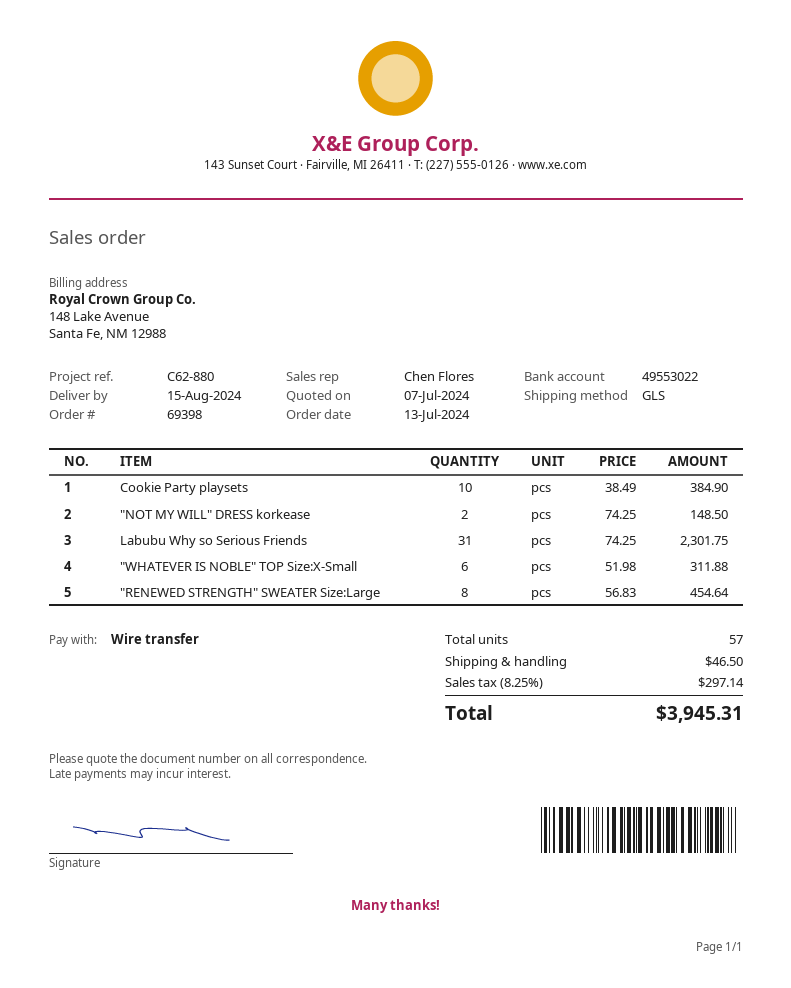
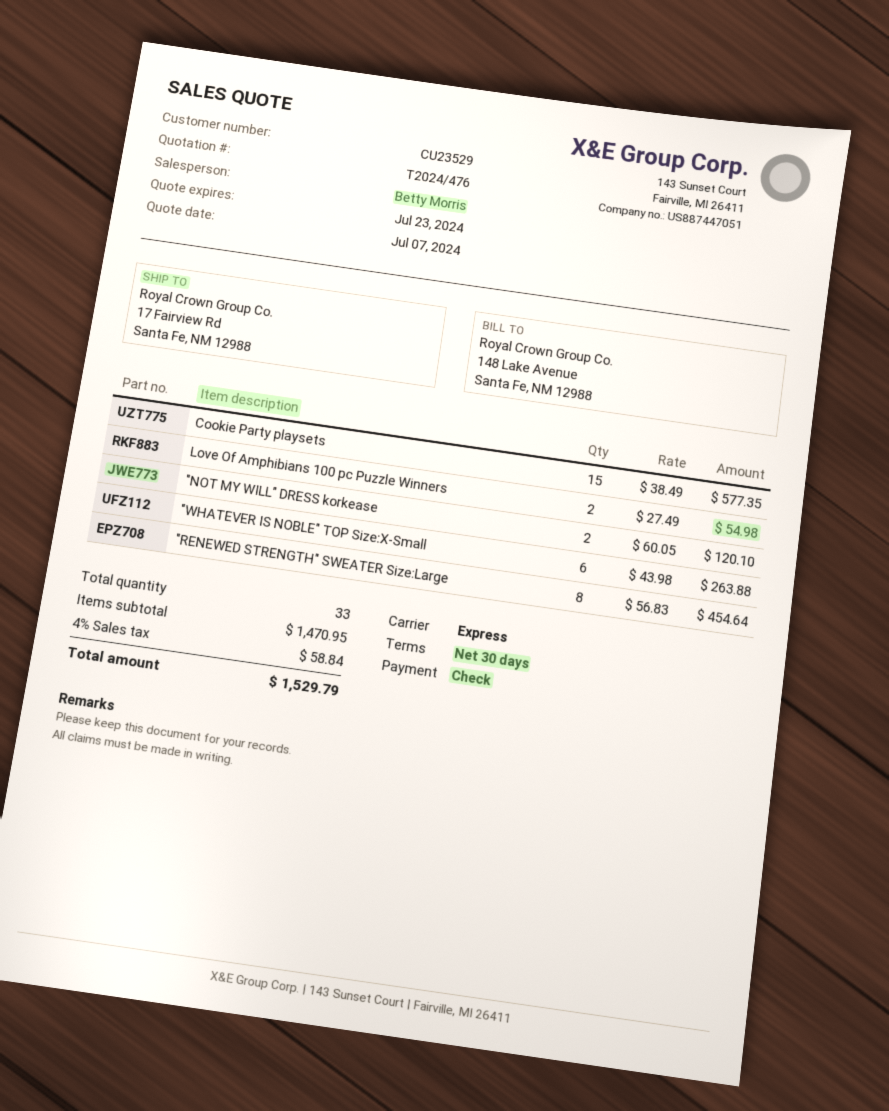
sales rep: Chen Flores -> Betty Morris
payment method: bank transfer -> cheque
shipping method: GLS -> express
Cookie Party playsets: 10 x 38.49 = 384.90 -> 15 x 38.49 = 577.35
"NOT MY WILL" DRESS korkease: 2 x 74.25 = 148.50 -> 2 x 60.05 = 120.10
Labubu Why so Serious Friends: 31 x 74.25 = 2301.75 -> none
"WHATEVER IS NOBLE" TOP Size:X-Small: 6 x 51.98 = 311.88 -> 6 x 43.98 = 263.88
Love Of Amphibians 100 pc Puzzle Winners: none -> 2 x 27.49 = 54.98
total quantity: 57 -> 33
shipping: 46.50 -> none
tax: 8.25% = 297.14 -> 4% = 58.84
total: 3945.31 -> 1529.79

